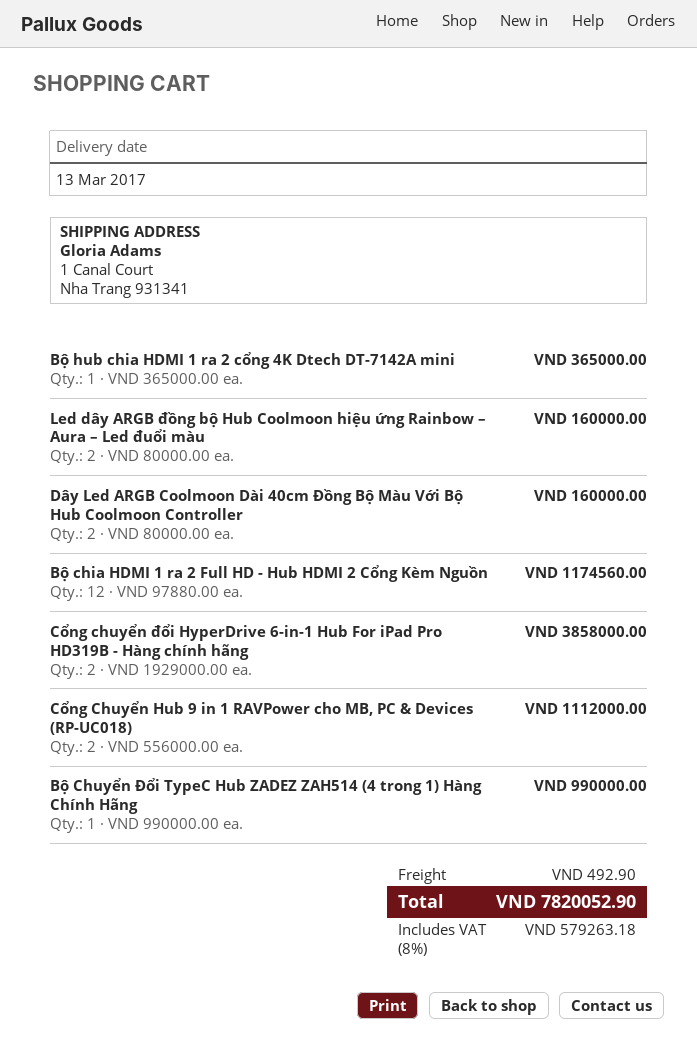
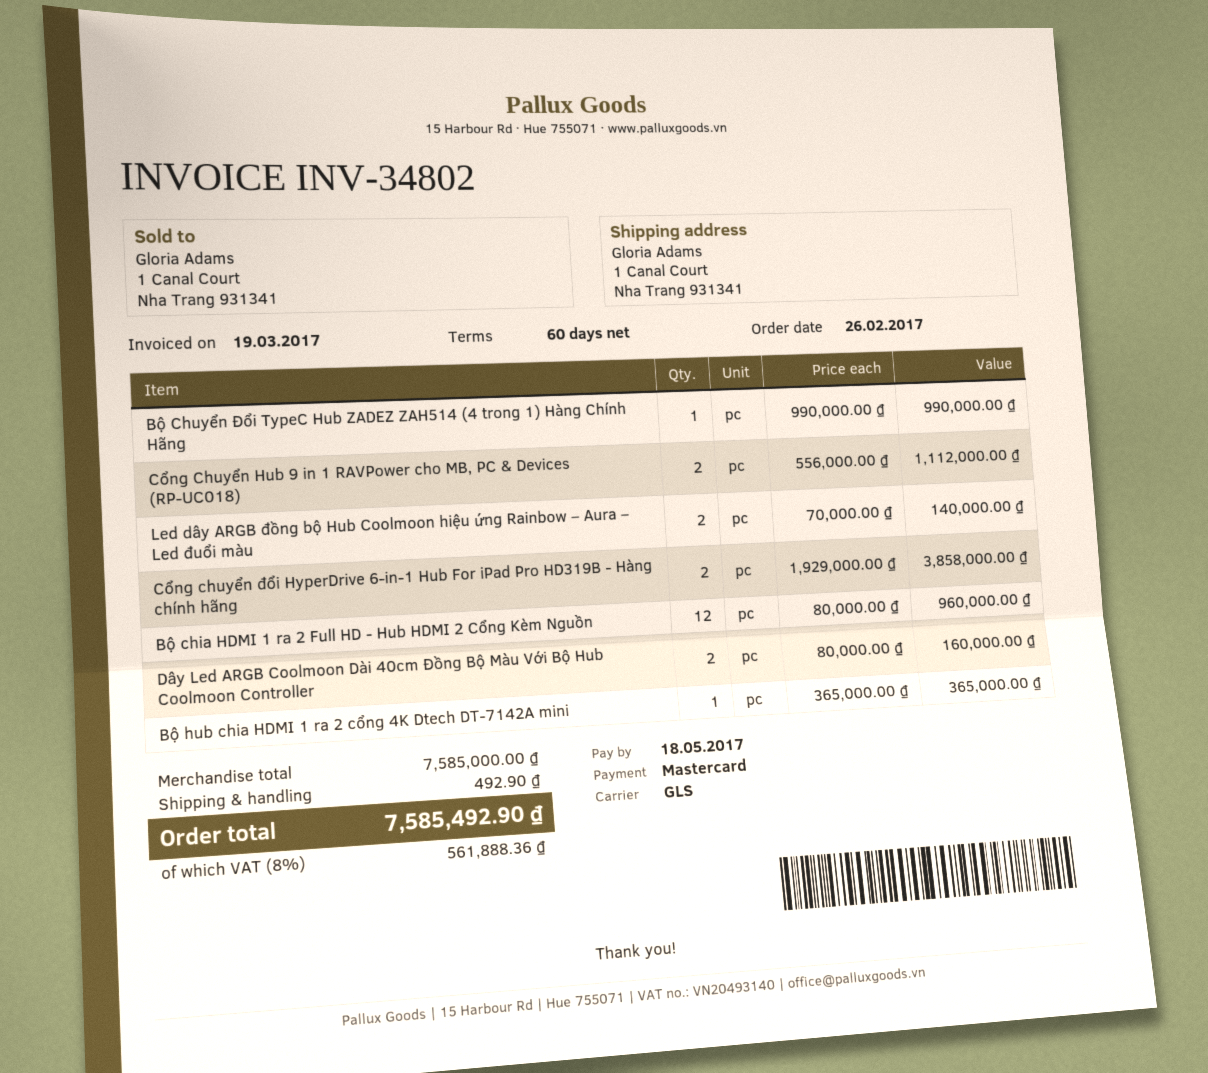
Led dây ARGB đồng bộ Hub Coolmoon hiệu ứng Rainbow – Aura – Led đuổi màu: 2 x 80000.00 = 160000.00 -> 2 x 70000.00 = 140000.00
Bộ chia HDMI 1 ra 2 Full HD - Hub HDMI 2 Cổng Kèm Nguồn: 12 x 97880.00 = 1174560.00 -> 12 x 80000.00 = 960000.00
tax: 8% = 579263.18 -> 8% = 561888.36
total: 7820052.90 -> 7585492.90

